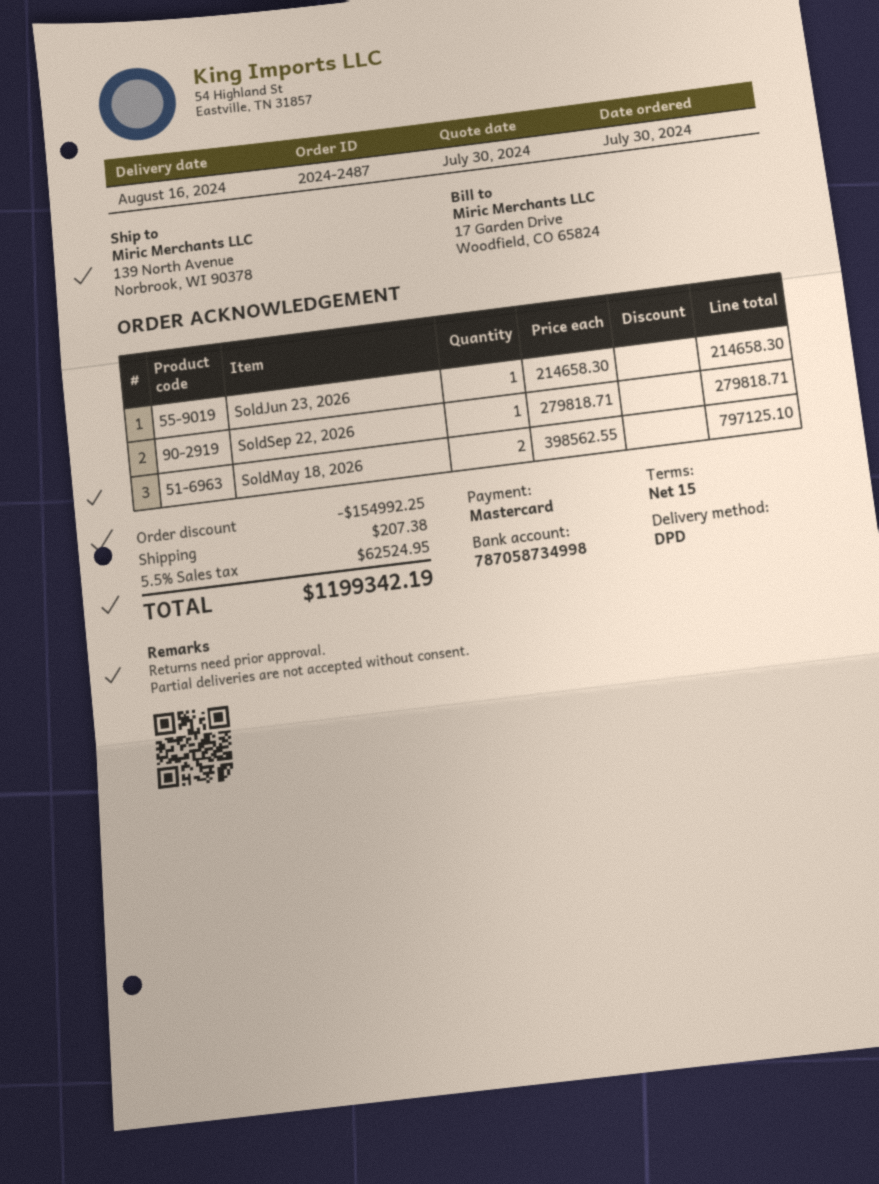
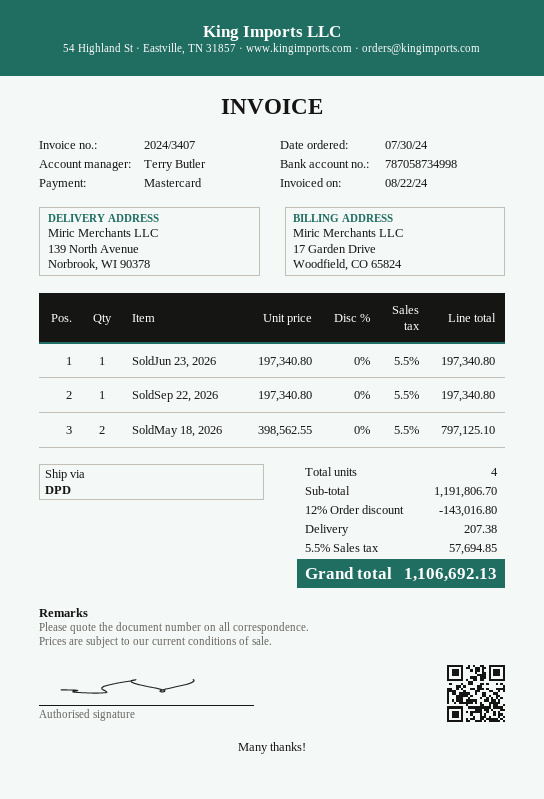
SoldJun 23, 2026: 1 x 214658.30 = 214658.30 -> 1 x 197340.80 = 197340.80
SoldSep 22, 2026: 1 x 279818.71 = 279818.71 -> 1 x 197340.80 = 197340.80
discount: 154992.25 -> 143016.80
tax: 5.5% = 62524.95 -> 5.5% = 57694.85
total: 1199342.19 -> 1106692.13

